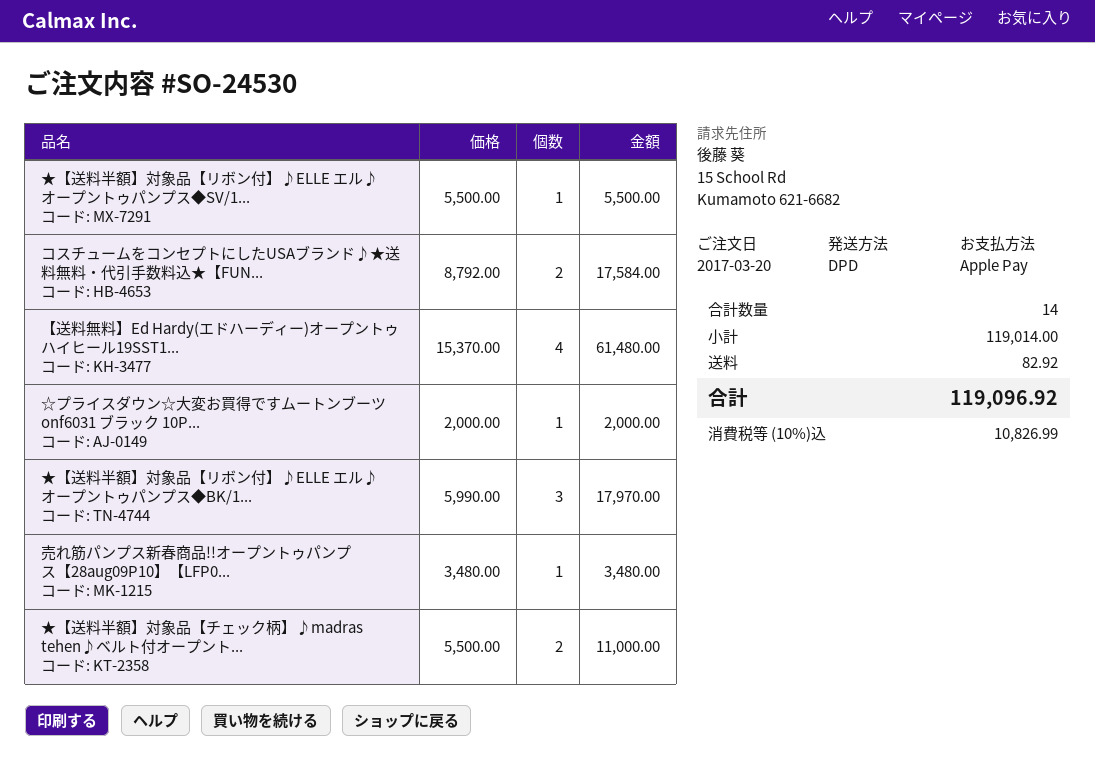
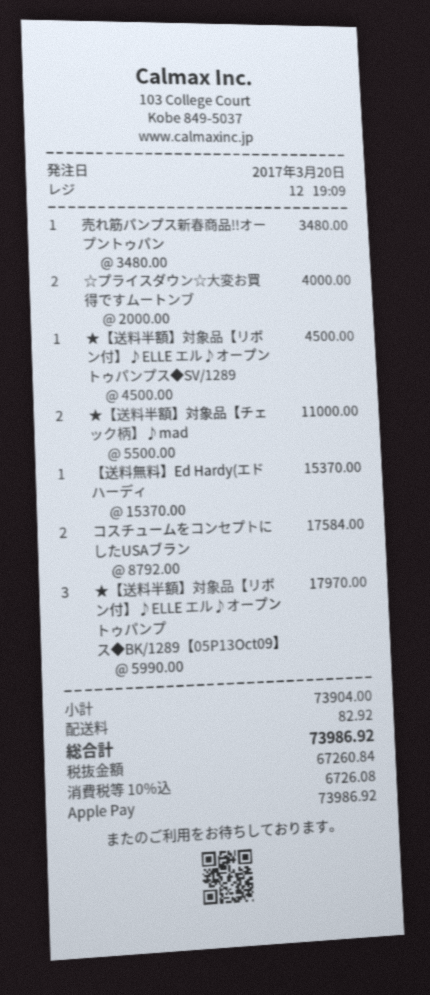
★【送料半額】対象品【リボン付】♪ELLE エル♪オープントゥパンプス◆SV/1...: 1 x 5500.00 = 5500.00 -> 1 x 4500.00 = 4500.00
【送料無料】Ed Hardy(エドハーディー)オープントゥハイヒール19SST1...: 4 x 15370.00 = 61480.00 -> 1 x 15370.00 = 15370.00
☆プライスダウン☆大変お買得ですムートンブーツ onf6031 ブラック 10P...: 1 x 2000.00 = 2000.00 -> 2 x 2000.00 = 4000.00
subtotal: 119014.00 -> 73904.00
tax: 10% = 10826.99 -> 10% = 6726.08
total: 119096.92 -> 73986.92

